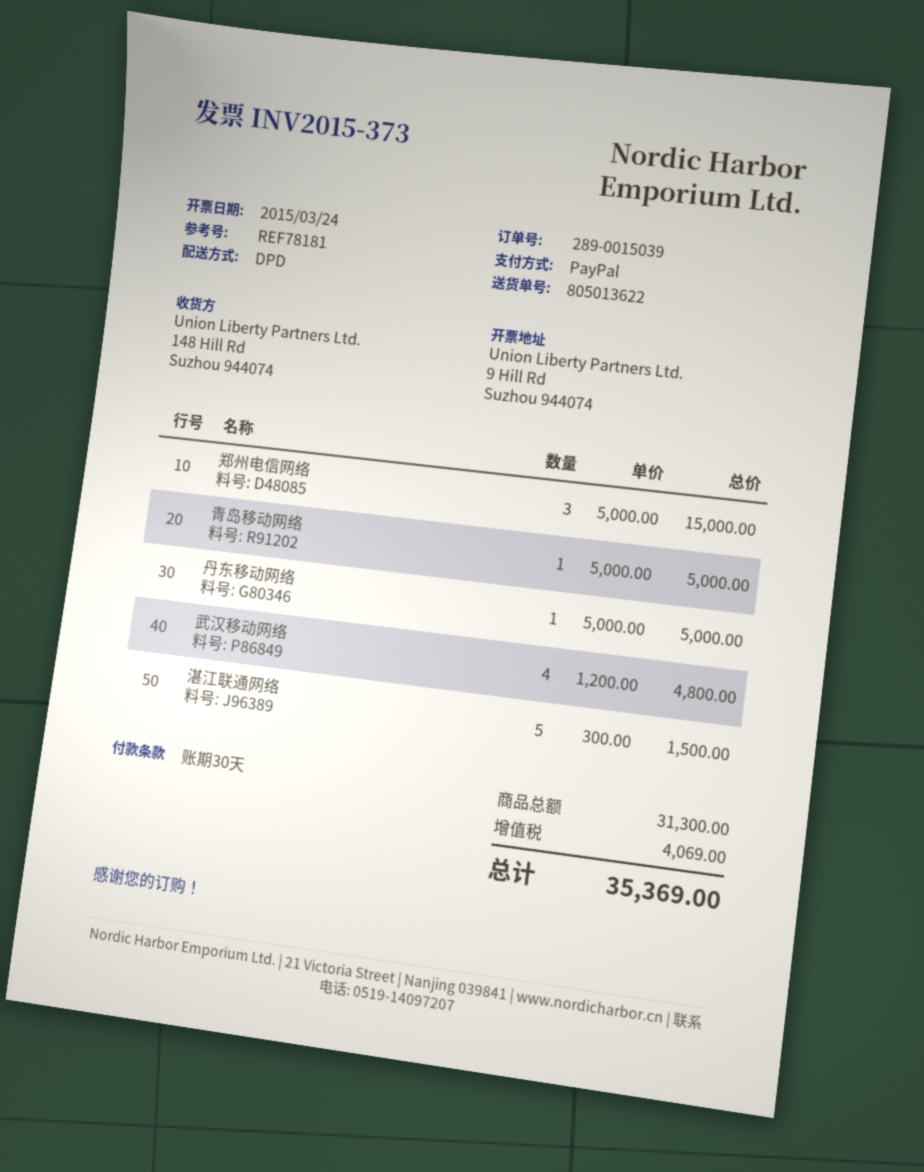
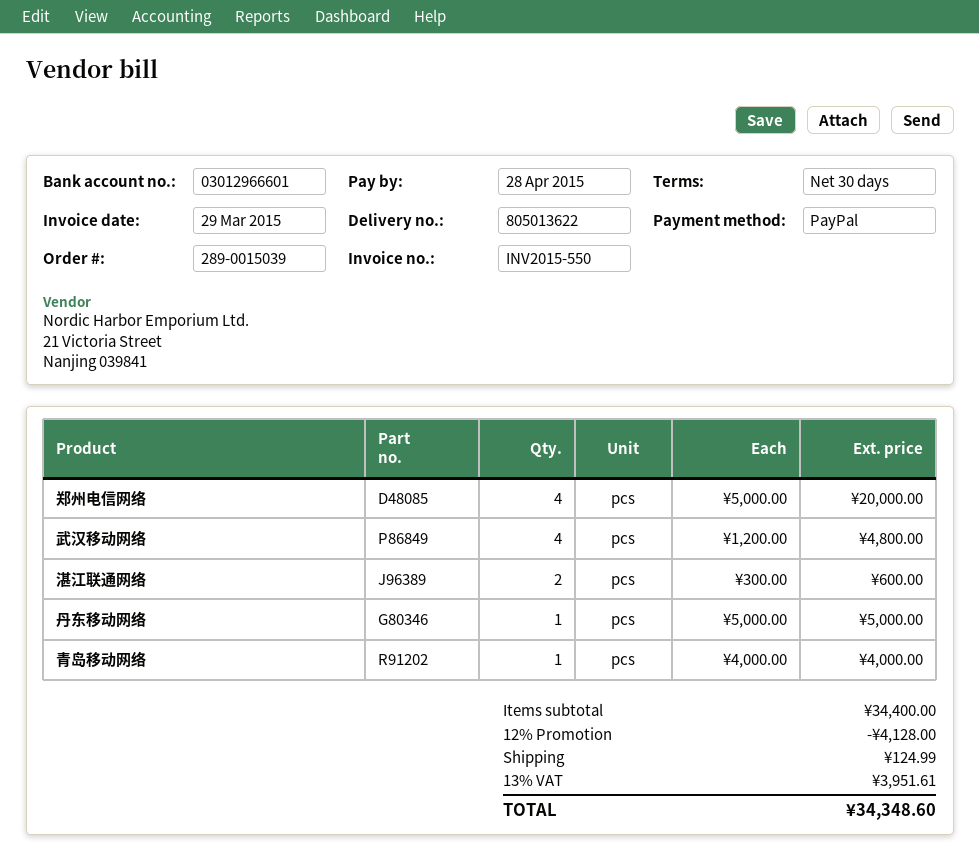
invoice number: INV2015-373 -> INV2015-550
invoice date: 2015-03-24 -> 2015-03-29
郑州电信网络: 3 x 5000.00 = 15000.00 -> 4 x 5000.00 = 20000.00
青岛移动网络: 1 x 5000.00 = 5000.00 -> 1 x 4000.00 = 4000.00
湛江联通网络: 5 x 300.00 = 1500.00 -> 2 x 300.00 = 600.00
subtotal: 31300.00 -> 34400.00
discount: none -> 12% = 4128.00
shipping: none -> 124.99
tax: 4069.00 -> 3951.61
total: 35369.00 -> 34348.60

